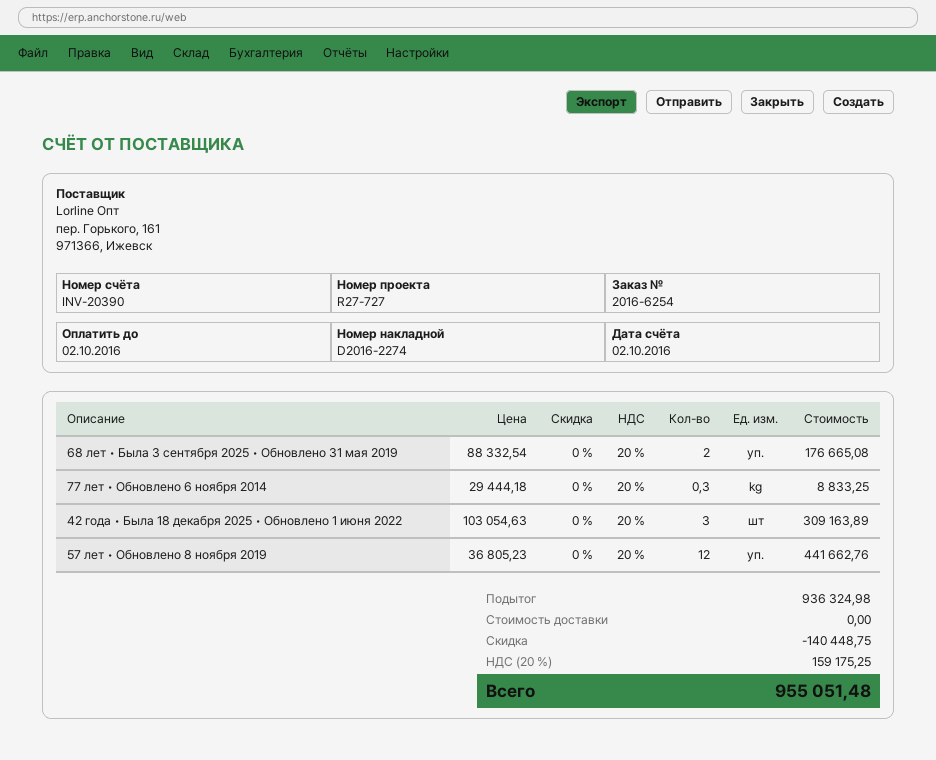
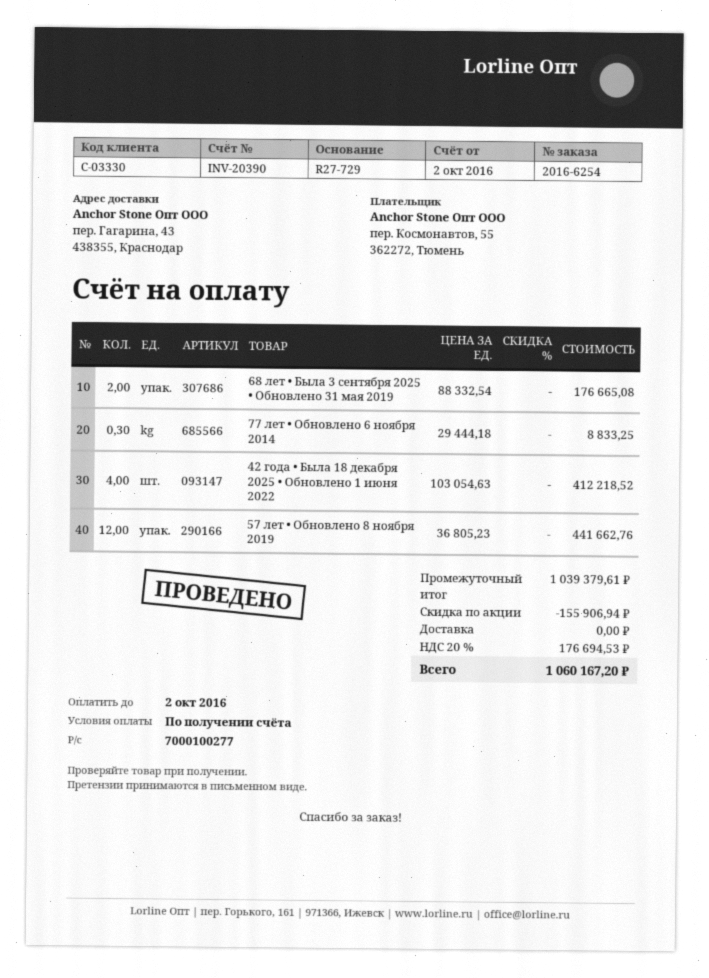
reference: R27-727 -> R27-729
42 года • Была 18 декабря 2025 • Обновлено 1 июня 2022: 3 x 103054.63 = 309163.89 -> 4 x 103054.63 = 412218.52
subtotal: 936324.98 -> 1039379.61
discount: 140448.75 -> 155906.94
tax: 20% = 159175.25 -> 20% = 176694.53
total: 955051.48 -> 1060167.20

